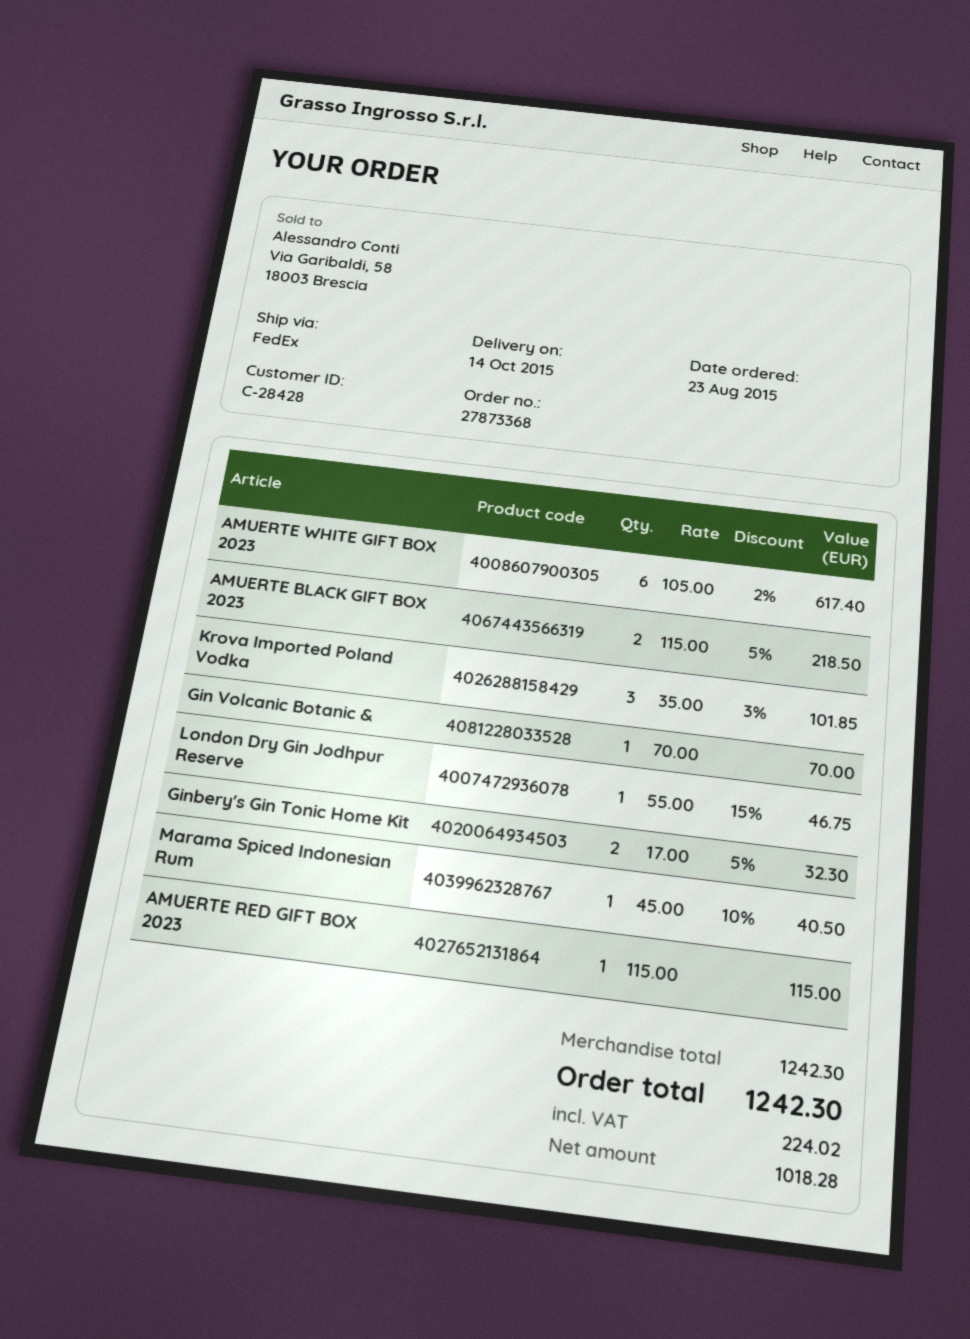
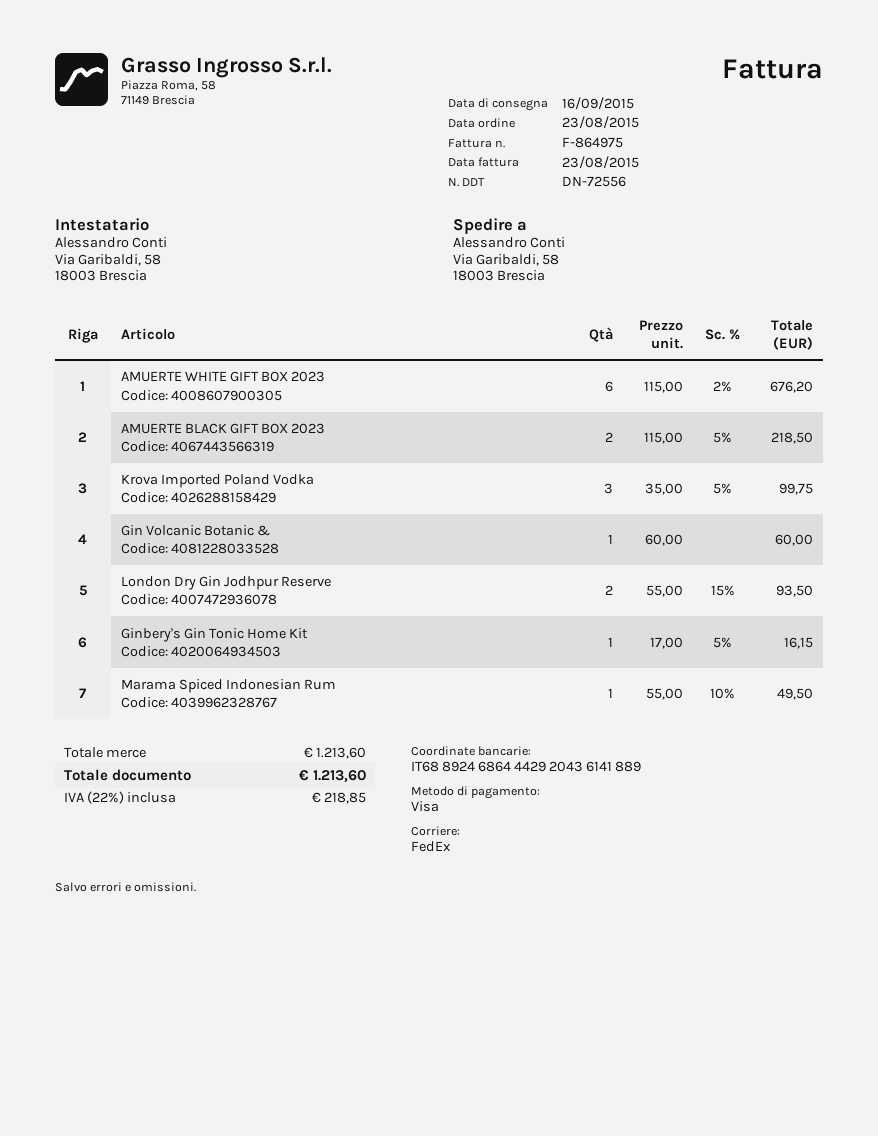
delivery date: 2015-10-14 -> 2015-09-16
AMUERTE WHITE GIFT BOX 2023: 6 x 105.00 - 2% = 617.40 -> 6 x 115.00 - 2% = 676.20
Krova Imported Poland Vodka: 3 x 35.00 - 3% = 101.85 -> 3 x 35.00 - 5% = 99.75
Gin Volcanic Botanic &: 1 x 70.00 = 70.00 -> 1 x 60.00 = 60.00
London Dry Gin Jodhpur Reserve: 1 x 55.00 - 15% = 46.75 -> 2 x 55.00 - 15% = 93.50
Ginbery's Gin Tonic Home Kit: 2 x 17.00 - 5% = 32.30 -> 1 x 17.00 - 5% = 16.15
Marama Spiced Indonesian Rum: 1 x 45.00 - 10% = 40.50 -> 1 x 55.00 - 10% = 49.50
AMUERTE RED GIFT BOX 2023: 1 x 115.00 = 115.00 -> none
subtotal: 1242.30 -> 1213.60
tax: 224.02 -> 218.85
total: 1242.30 -> 1213.60

